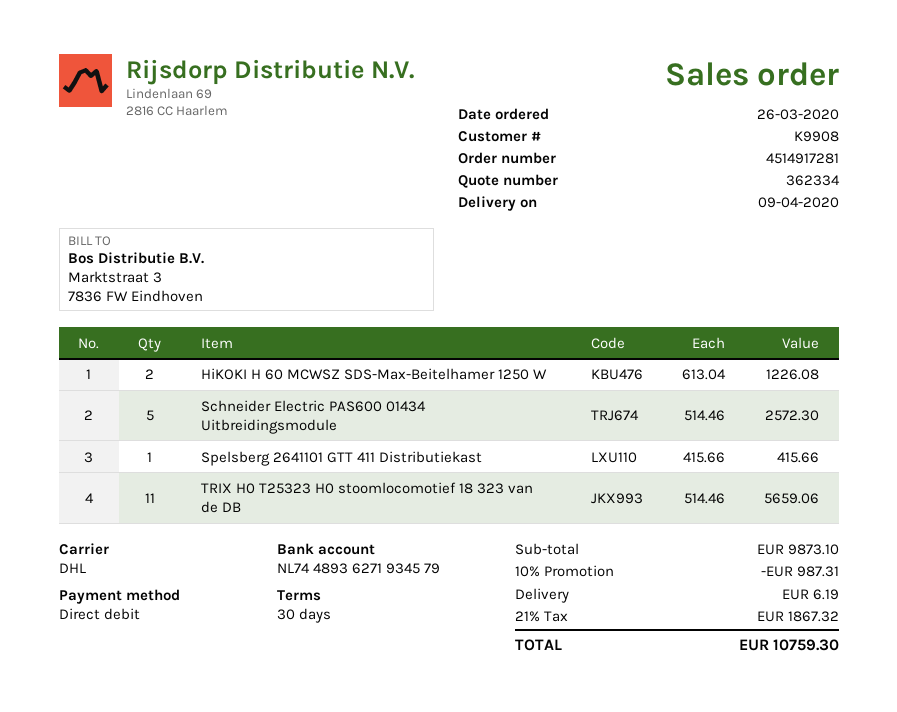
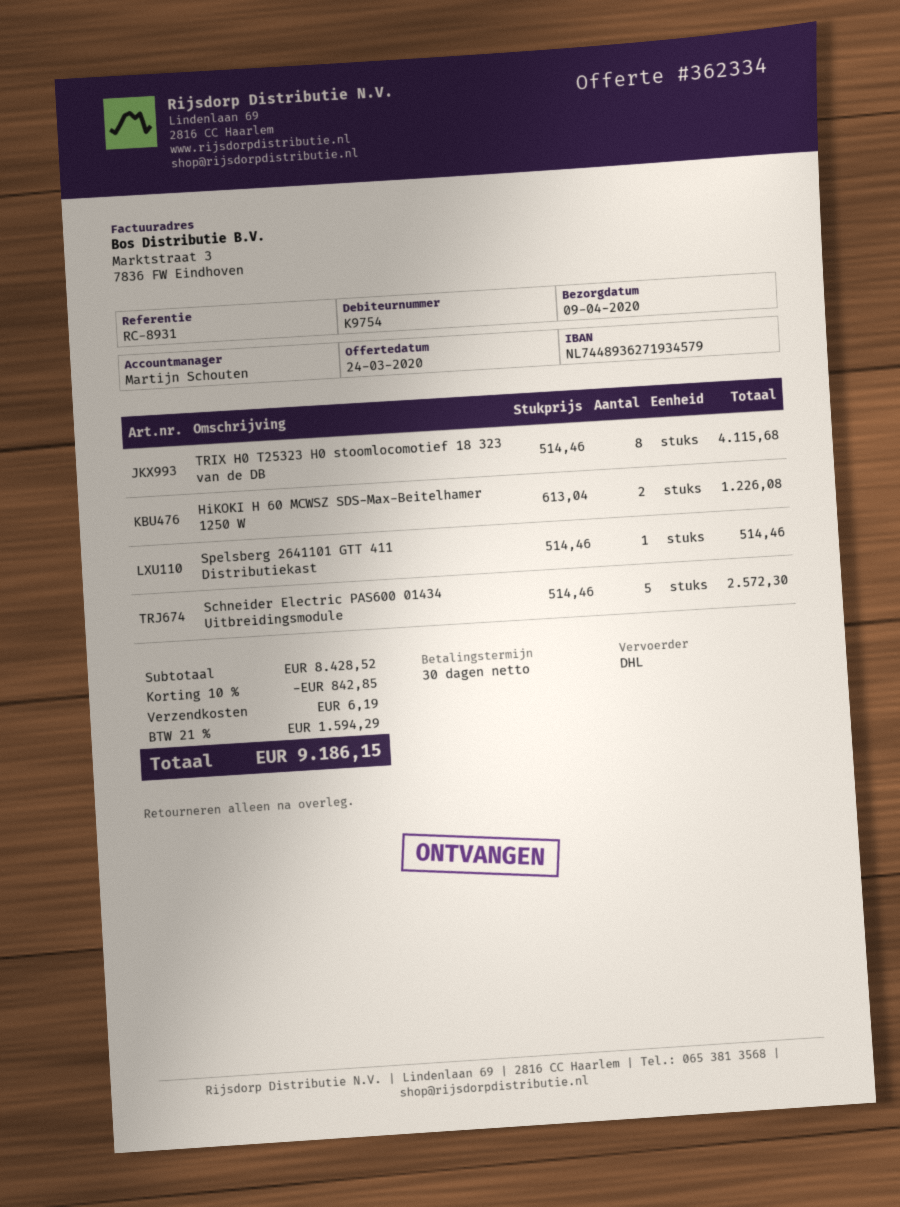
customer number: K9908 -> K9754
Spelsberg 2641101 GTT 411 Distributiekast: 1 x 415.66 = 415.66 -> 1 x 514.46 = 514.46
TRIX H0 T25323 H0 stoomlocomotief 18 323 van de DB: 11 x 514.46 = 5659.06 -> 8 x 514.46 = 4115.68
subtotal: 9873.10 -> 8428.52
discount: 10% = 987.31 -> 10% = 842.85
tax: 21% = 1867.32 -> 21% = 1594.29
total: 10759.30 -> 9186.15

